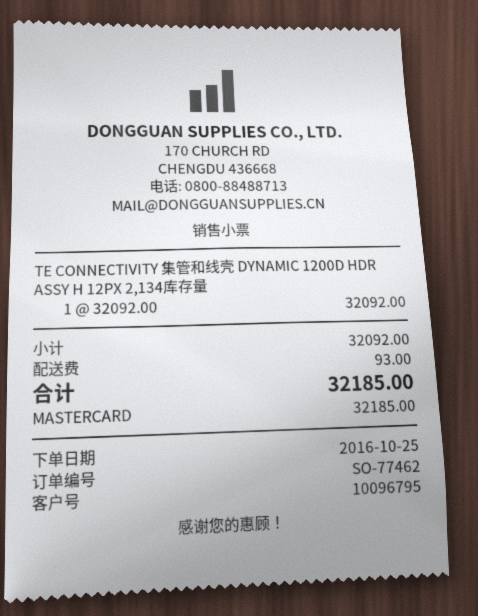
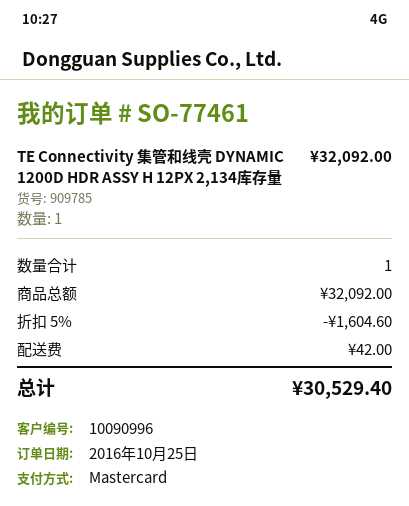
order number: SO-77462 -> SO-77461
customer number: 10096795 -> 10090996
discount: none -> 5% = 1604.60
shipping: 93.00 -> 42.00
total: 32185.00 -> 30529.40

